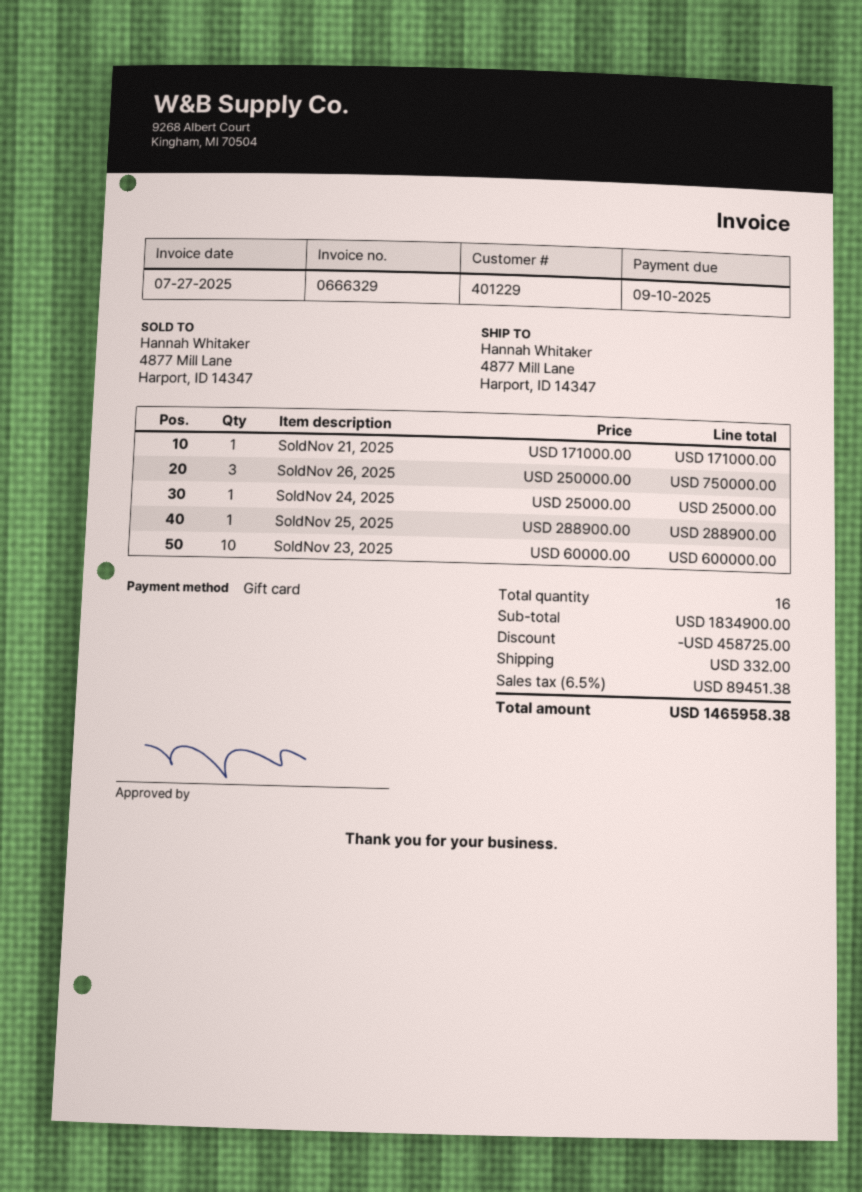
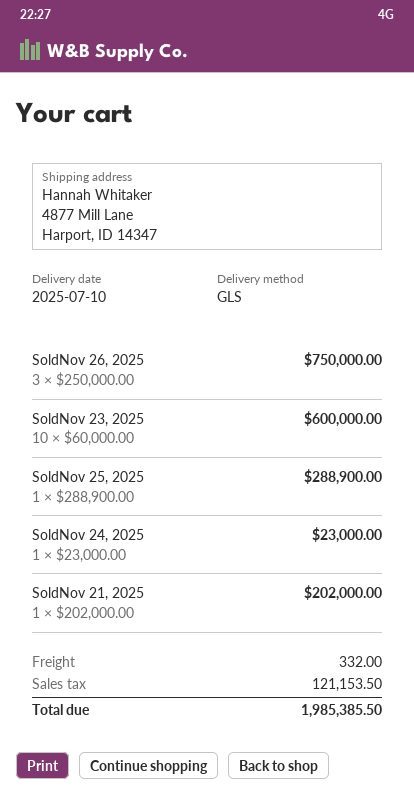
SoldNov 21, 2025: 1 x 171000.00 = 171000.00 -> 1 x 202000.00 = 202000.00
SoldNov 24, 2025: 1 x 25000.00 = 25000.00 -> 1 x 23000.00 = 23000.00
discount: 458725.00 -> none
tax: 89451.38 -> 121153.50
total: 1465958.38 -> 1985385.50

